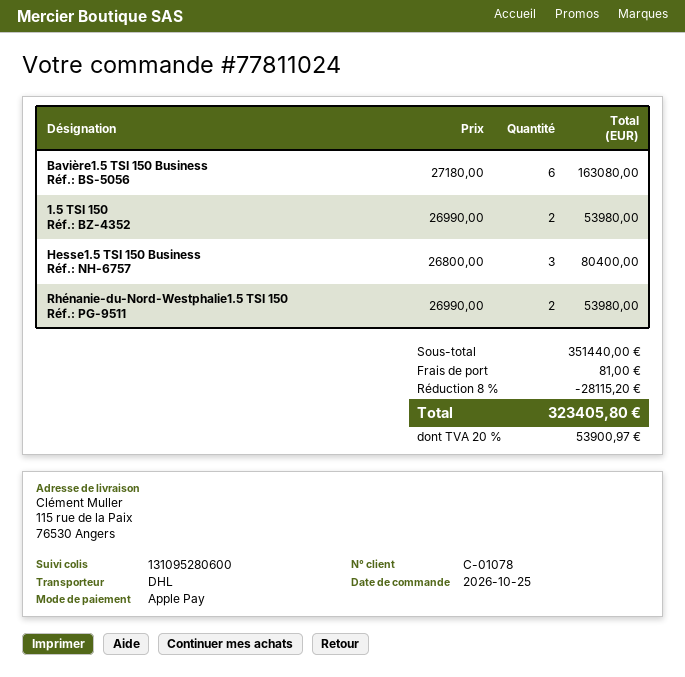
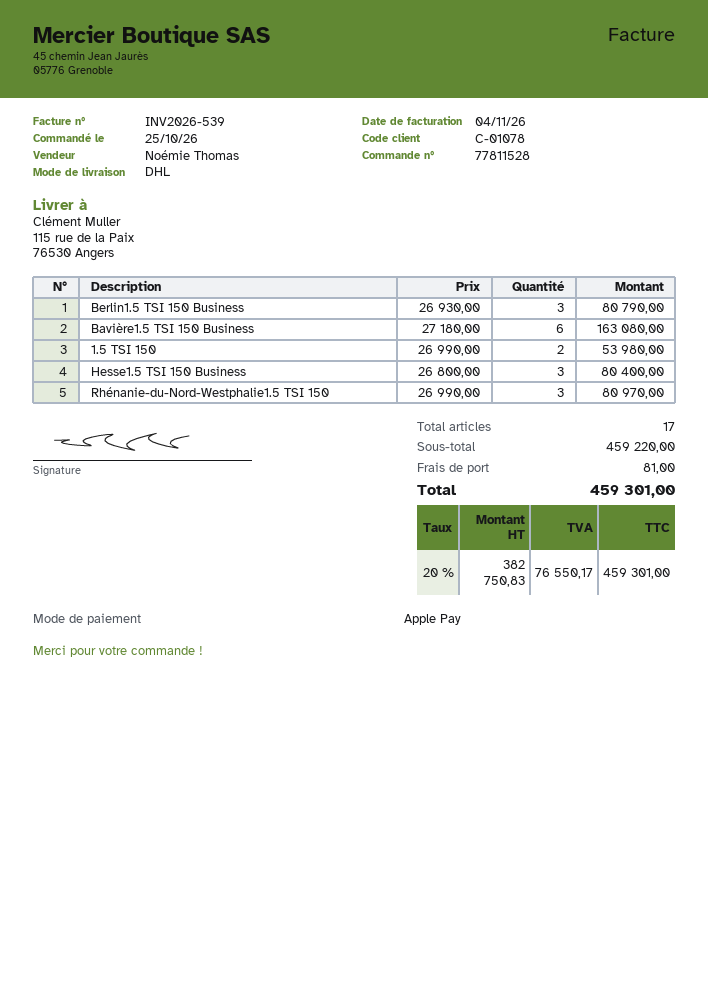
order number: 77811024 -> 77811528
Rhénanie-du-Nord-Westphalie1.5 TSI 150: 2 x 26990.00 = 53980.00 -> 3 x 26990.00 = 80970.00
Berlin1.5 TSI 150 Business: none -> 3 x 26930.00 = 80790.00
subtotal: 351440.00 -> 459220.00
discount: 8% = 28115.20 -> none
tax: 20% = 53900.97 -> 20% = 76550.17
total: 323405.80 -> 459301.00

